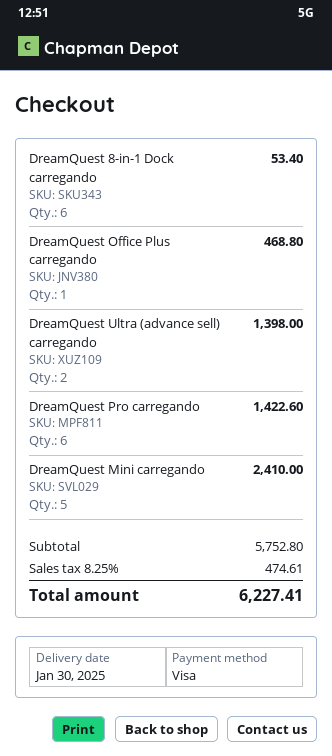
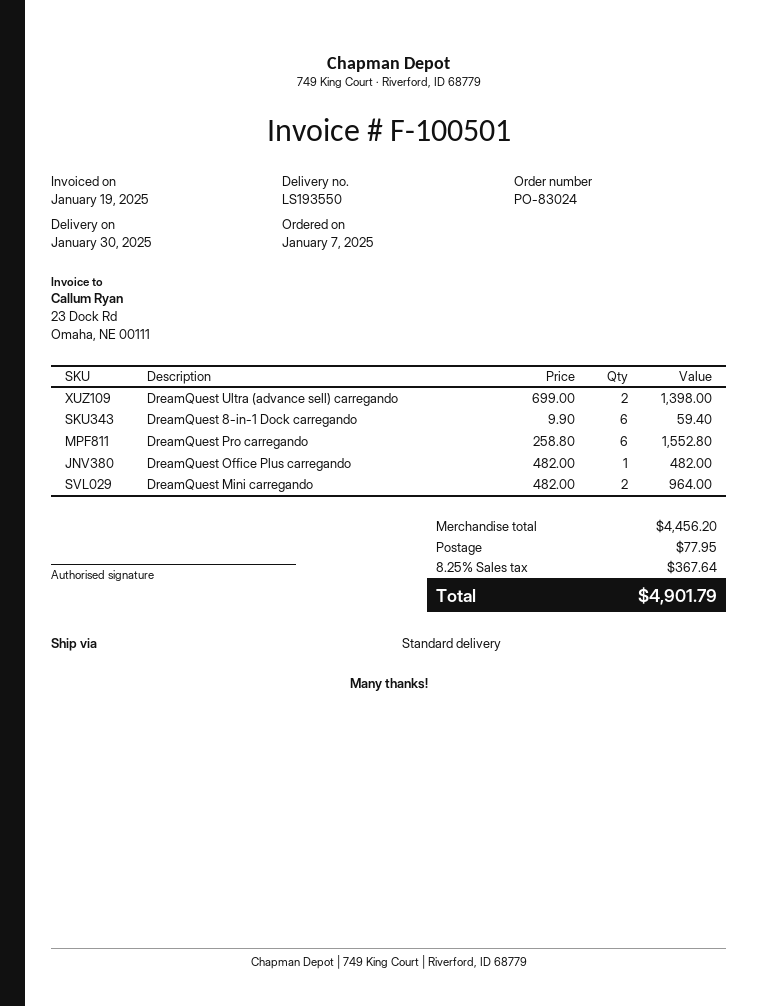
DreamQuest 8-in-1 Dock carregando: 6 for 53.40 -> 6 for 59.40
DreamQuest Office Plus carregando: 1 for 468.80 -> 1 for 482.00
DreamQuest Pro carregando: 6 for 1422.60 -> 6 for 1552.80
DreamQuest Mini carregando: 5 for 2410.00 -> 2 for 964.00
subtotal: 5752.80 -> 4456.20
shipping: none -> 77.95
tax: 8.25% = 474.61 -> 8.25% = 367.64
total: 6227.41 -> 4901.79

